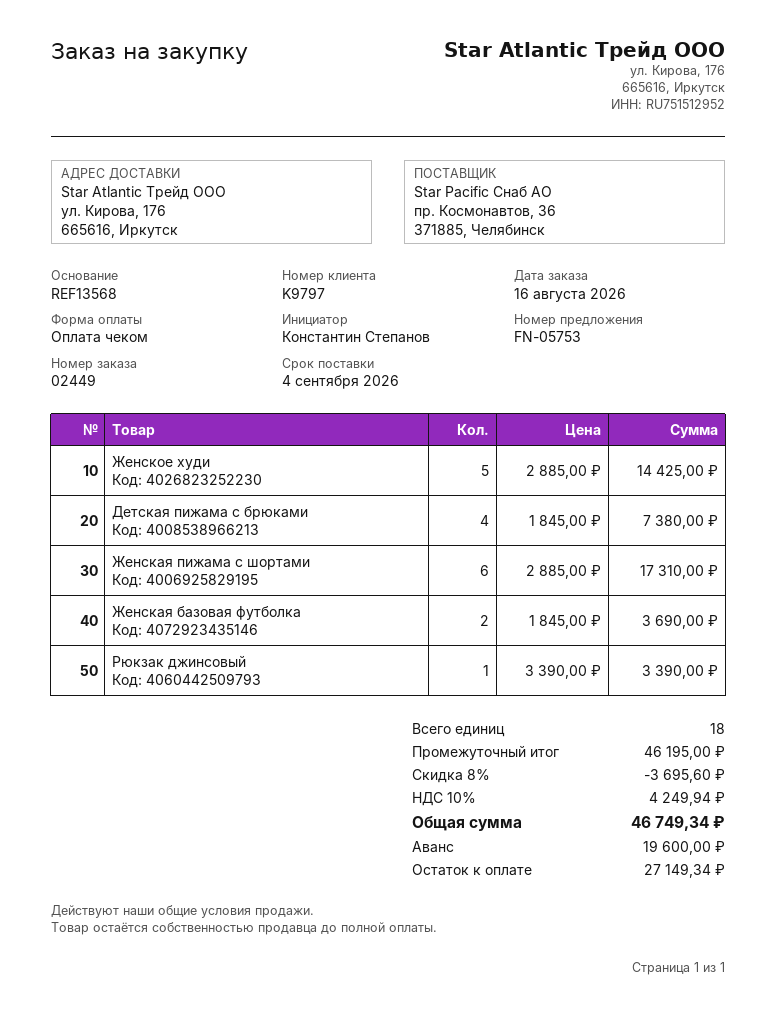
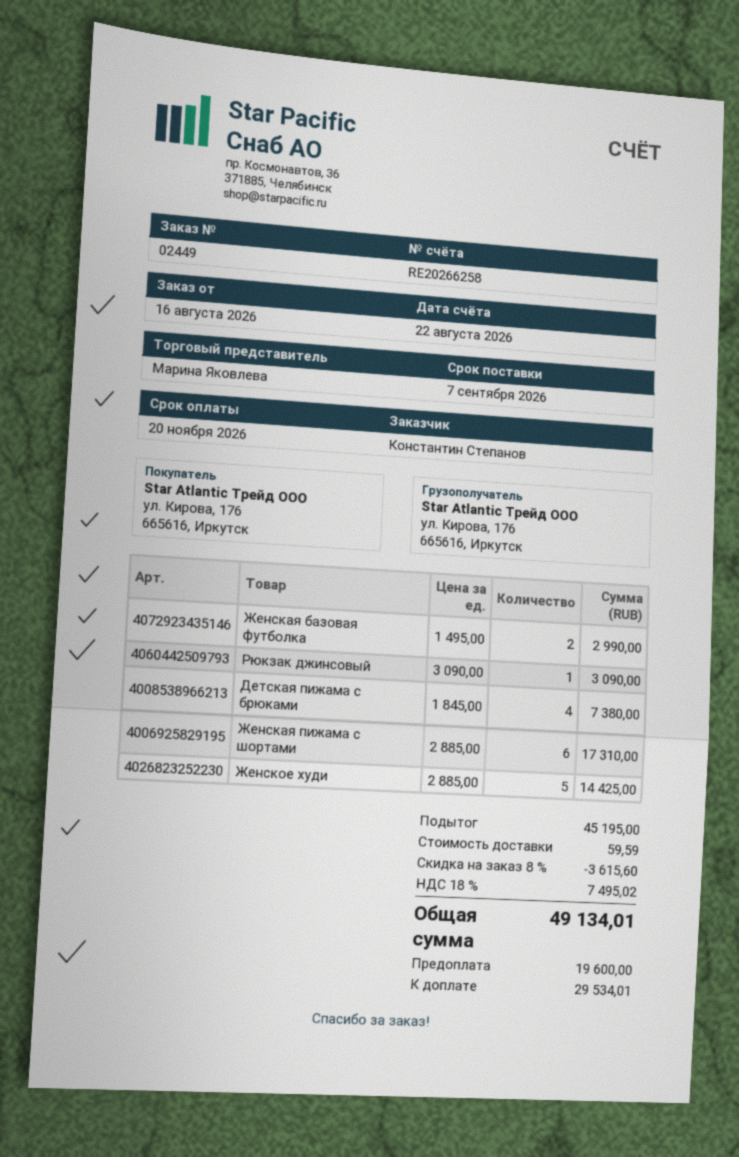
delivery date: 2026-09-04 -> 2026-09-07
Женская базовая футболка: 2 x 1845.00 = 3690.00 -> 2 x 1495.00 = 2990.00
Рюкзак джинсовый: 1 x 3390.00 = 3390.00 -> 1 x 3090.00 = 3090.00
subtotal: 46195.00 -> 45195.00
discount: 8% = 3695.60 -> 8% = 3615.60
shipping: none -> 59.59
tax: 10% = 4249.94 -> 18% = 7495.02
total: 46749.34 -> 49134.01
balance: 27149.34 -> 29534.01

